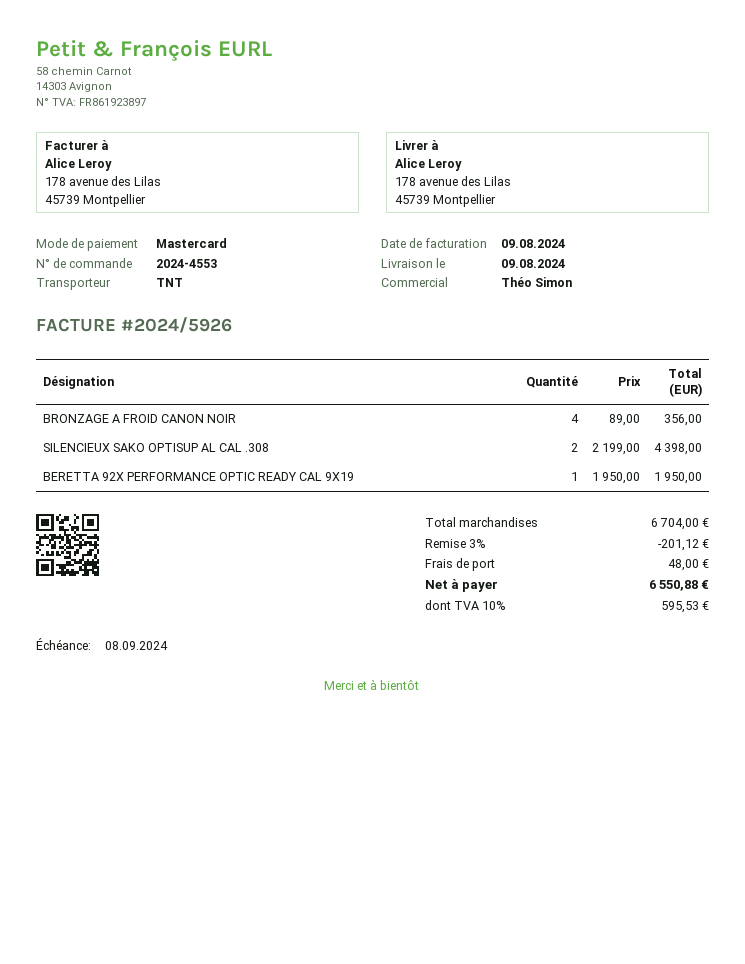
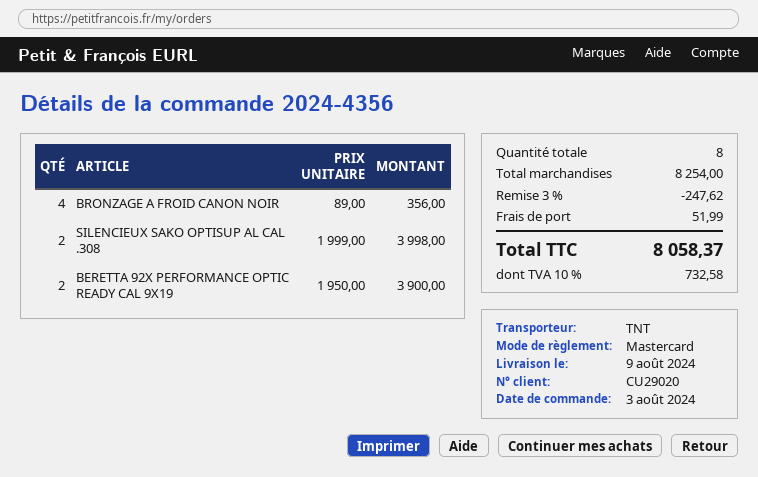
order number: 2024-4553 -> 2024-4356
SILENCIEUX SAKO OPTISUP AL CAL .308: 2 x 2199.00 = 4398.00 -> 2 x 1999.00 = 3998.00
BERETTA 92X PERFORMANCE OPTIC READY CAL 9X19: 1 x 1950.00 = 1950.00 -> 2 x 1950.00 = 3900.00
subtotal: 6704.00 -> 8254.00
discount: 3% = 201.12 -> 3% = 247.62
shipping: 48.00 -> 51.99
tax: 10% = 595.53 -> 10% = 732.58
total: 6550.88 -> 8058.37

